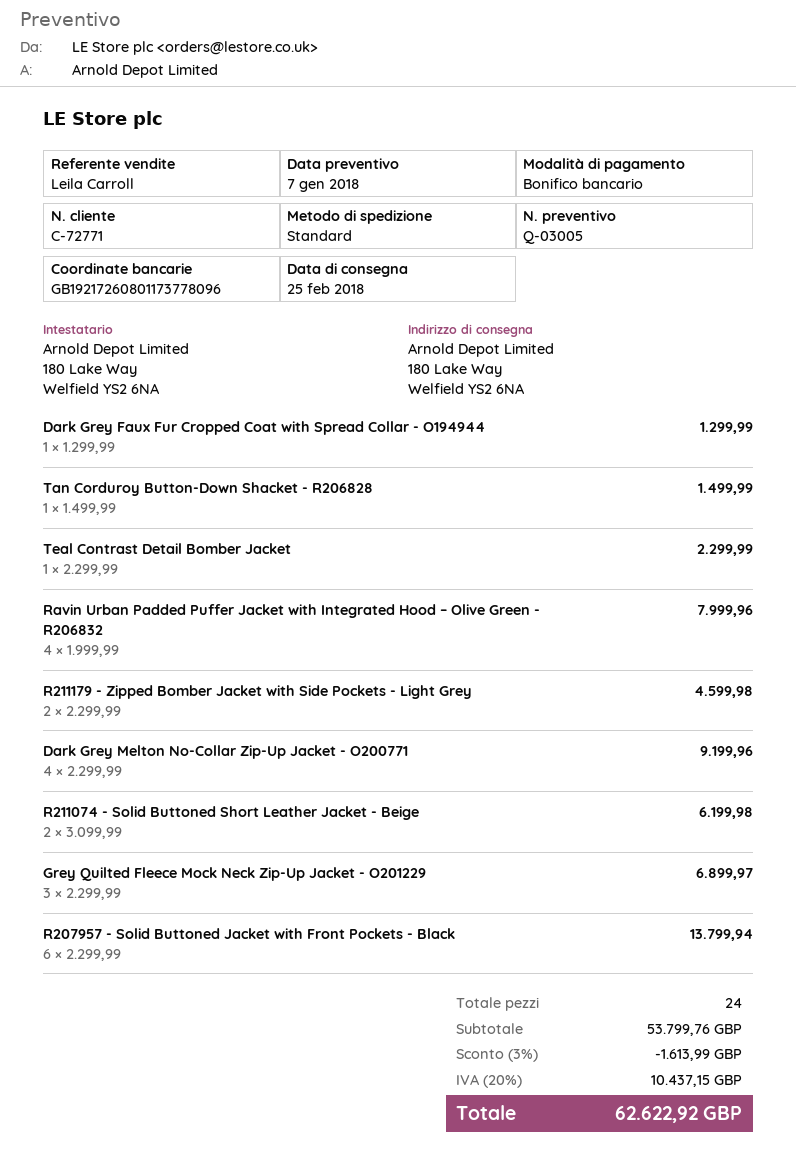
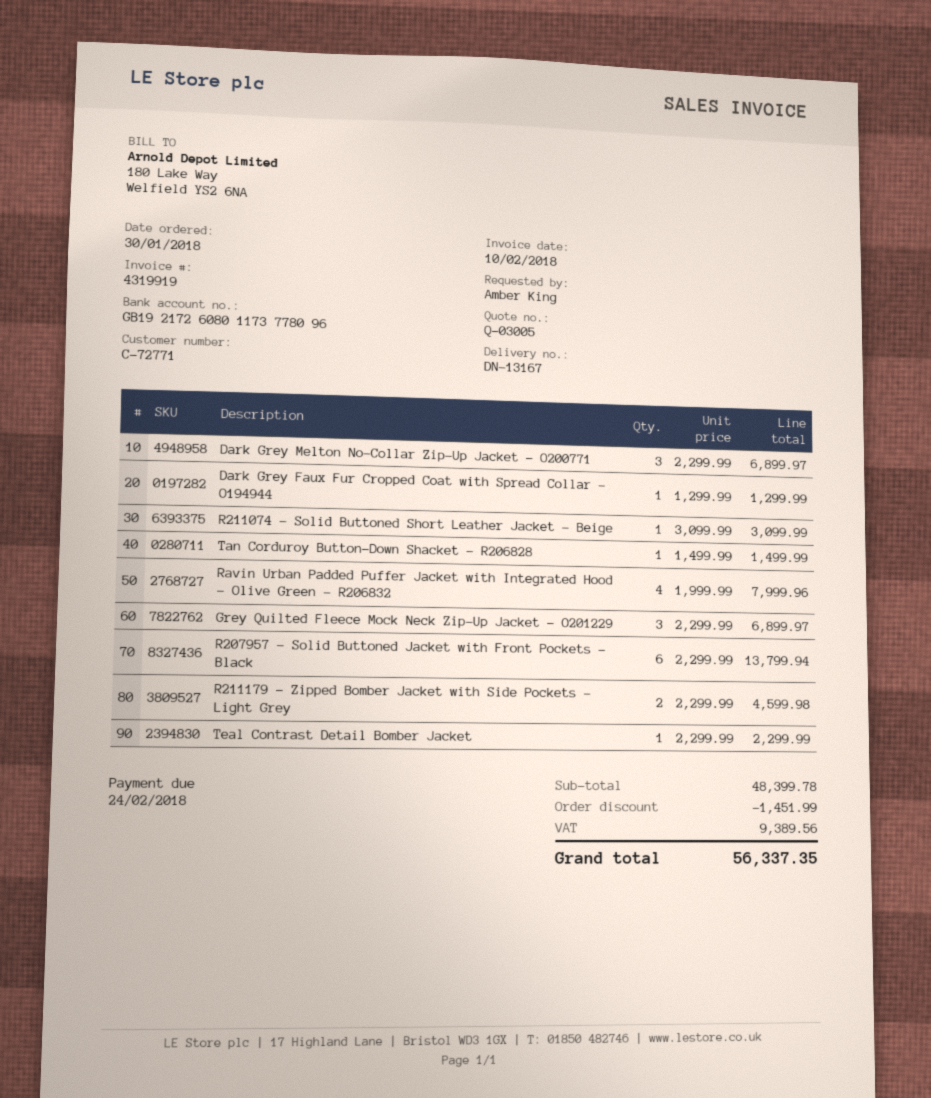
Dark Grey Melton No-Collar Zip-Up Jacket - O200771: 4 x 2299.99 = 9199.96 -> 3 x 2299.99 = 6899.97
R211074 - Solid Buttoned Short Leather Jacket - Beige: 2 x 3099.99 = 6199.98 -> 1 x 3099.99 = 3099.99
subtotal: 53799.76 -> 48399.78
discount: 1613.99 -> 1451.99
tax: 10437.15 -> 9389.56
total: 62622.92 -> 56337.35

